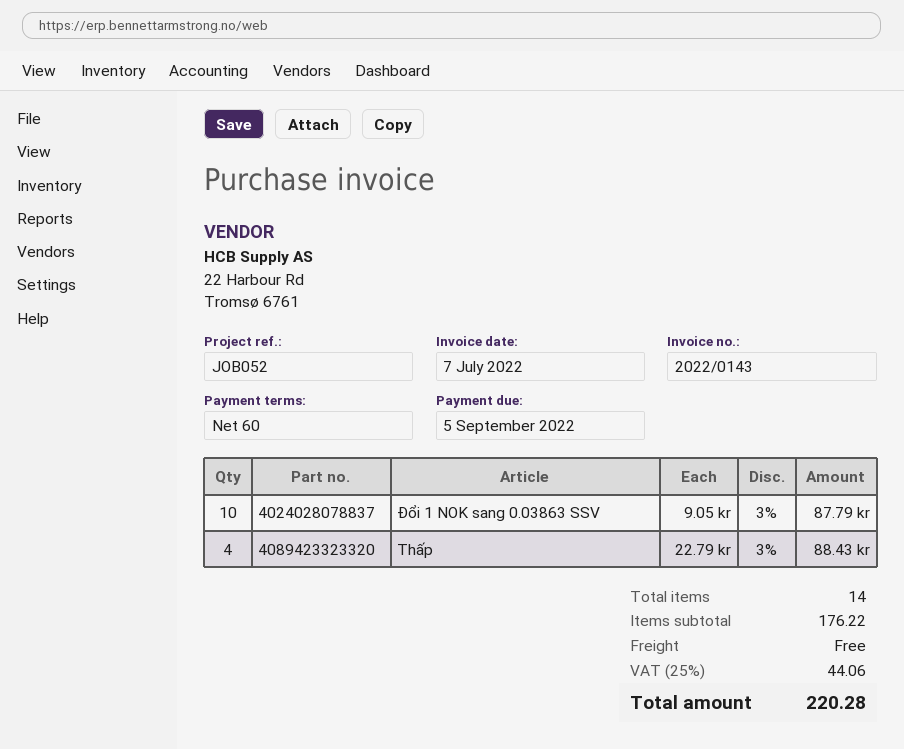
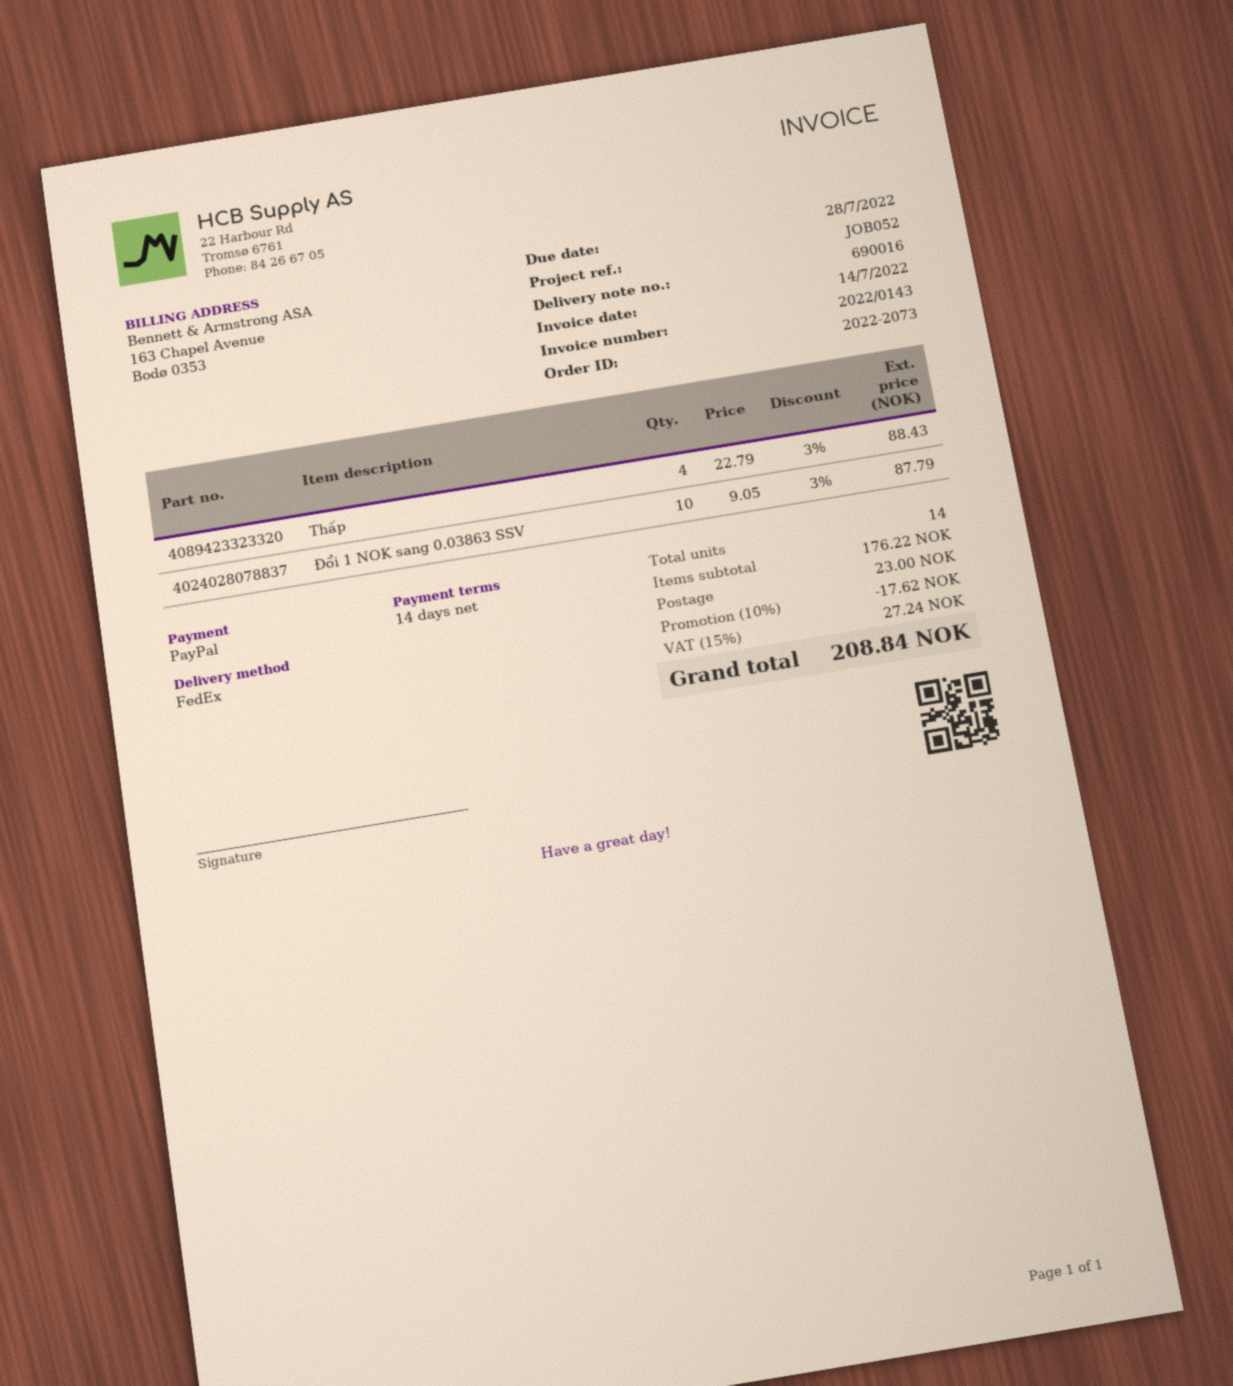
invoice date: 2022-07-07 -> 2022-07-14
payment terms: 60 days -> 14 days
due date: 2022-09-05 -> 2022-07-28
discount: none -> 10% = 17.62
shipping: 0.00 -> 23.00
tax: 25% = 44.06 -> 15% = 27.24
total: 220.28 -> 208.84

